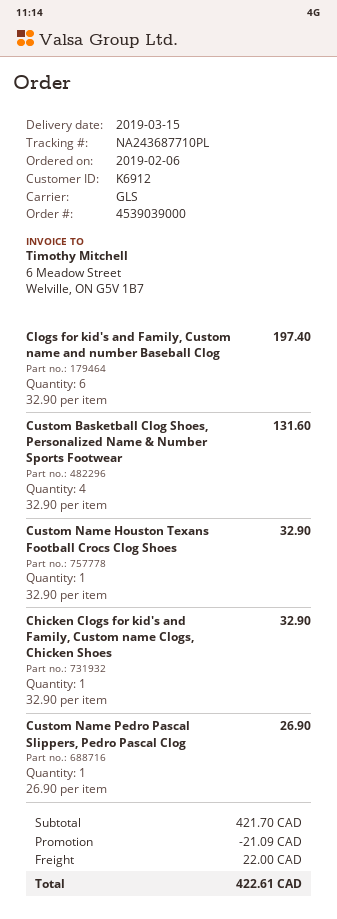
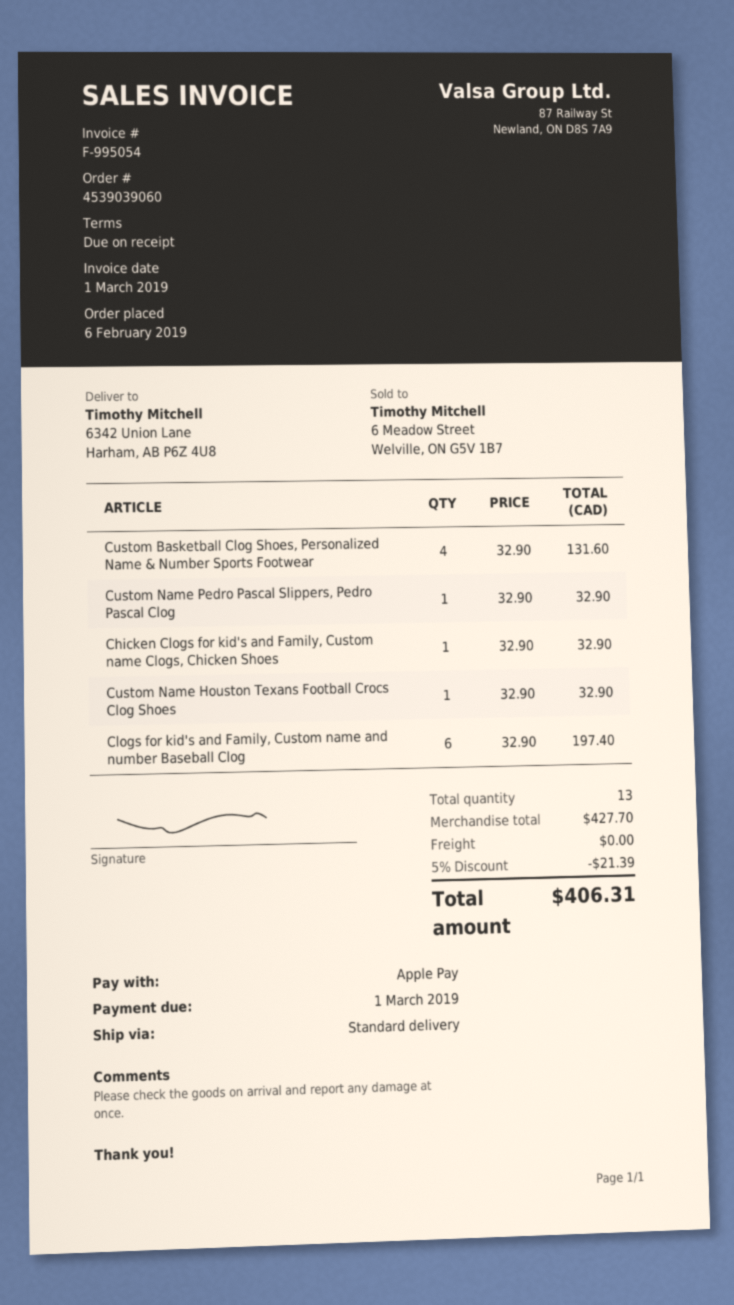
order number: 4539039000 -> 4539039060
shipping method: GLS -> standard
Custom Name Pedro Pascal Slippers, Pedro Pascal Clog: 1 x 26.90 = 26.90 -> 1 x 32.90 = 32.90
subtotal: 421.70 -> 427.70
discount: 21.09 -> 21.39
shipping: 22.00 -> 0.00
total: 422.61 -> 406.31

